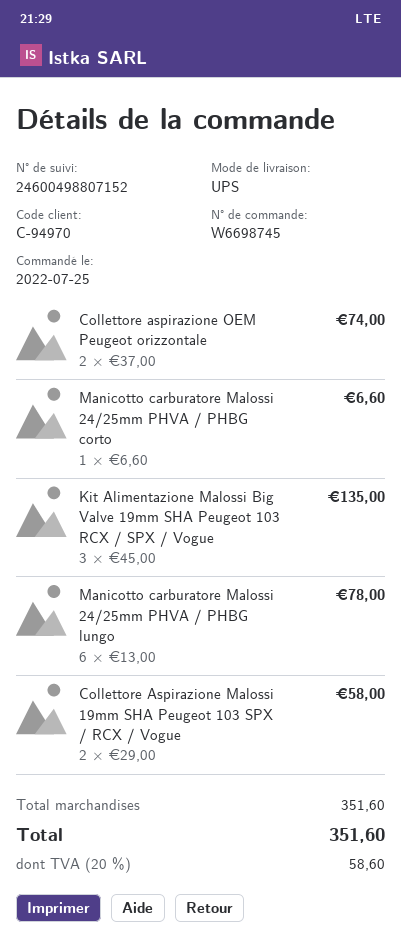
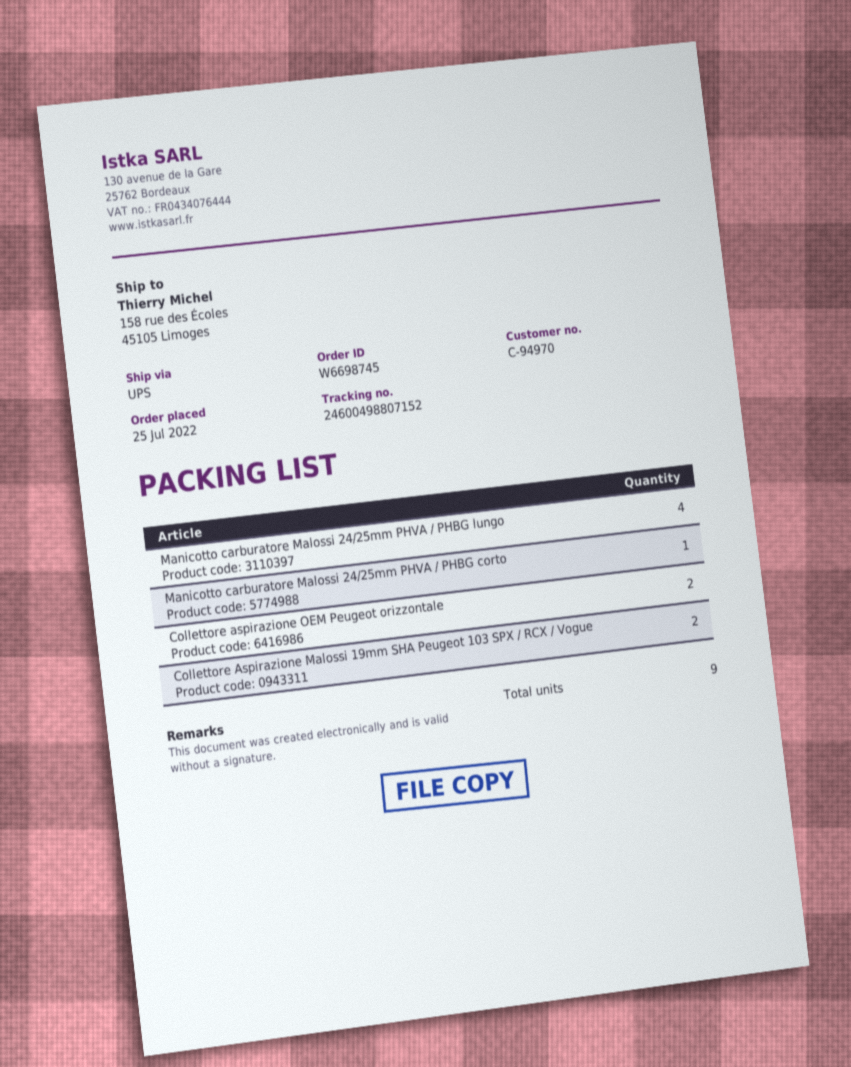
Kit Alimentazione Malossi Big Valve 19mm SHA Peugeot 103 RCX / SPX / Vogue: 3 -> none
Manicotto carburatore Malossi 24/25mm PHVA / PHBG lungo: 6 -> 4

